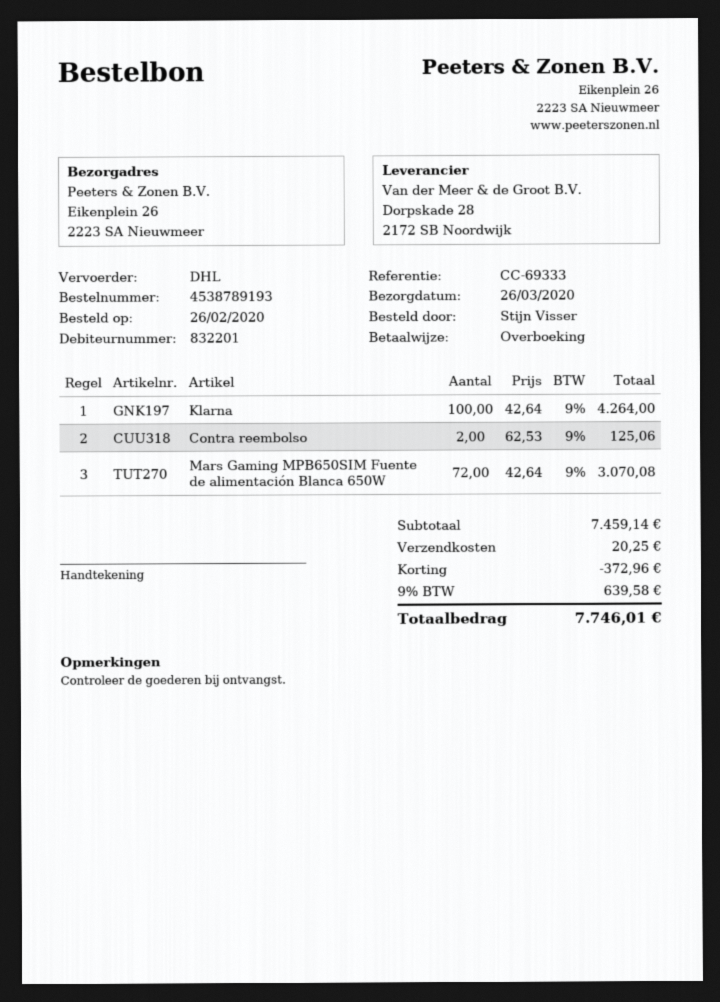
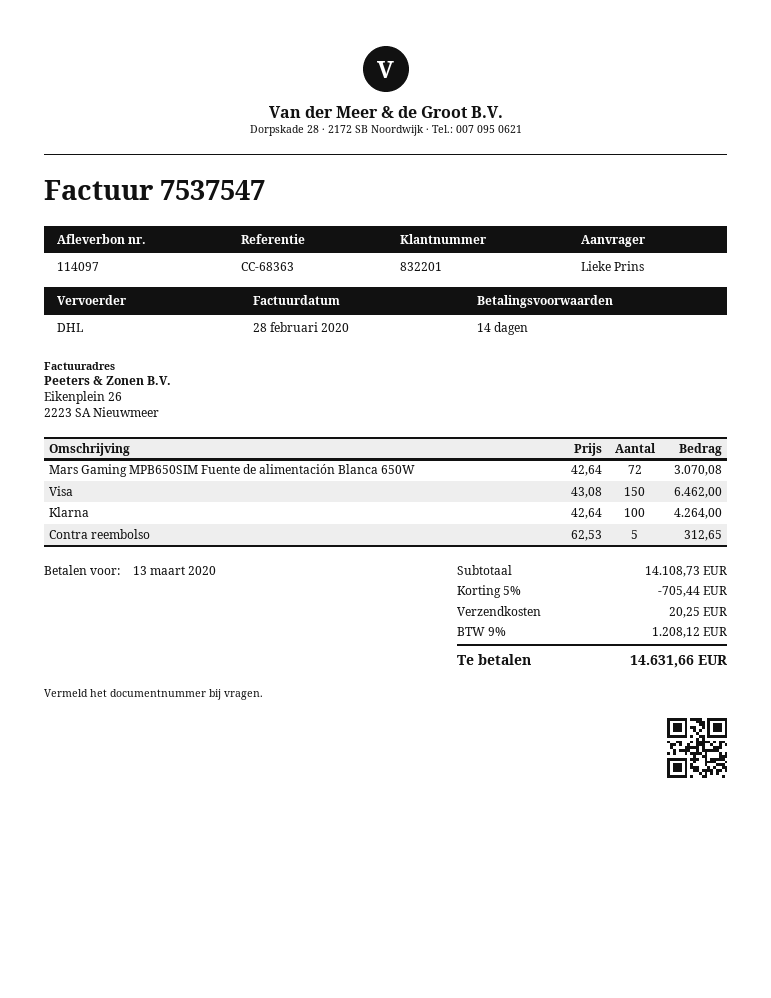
reference: CC-69333 -> CC-68363
ordered by: Stijn Visser -> Lieke Prins
Contra reembolso: 2 x 62.53 = 125.06 -> 5 x 62.53 = 312.65
Visa: none -> 150 x 43.08 = 6462.00
subtotal: 7459.14 -> 14108.73
discount: 372.96 -> 705.44
tax: 9% = 639.58 -> 9% = 1208.12
total: 7746.01 -> 14631.66

